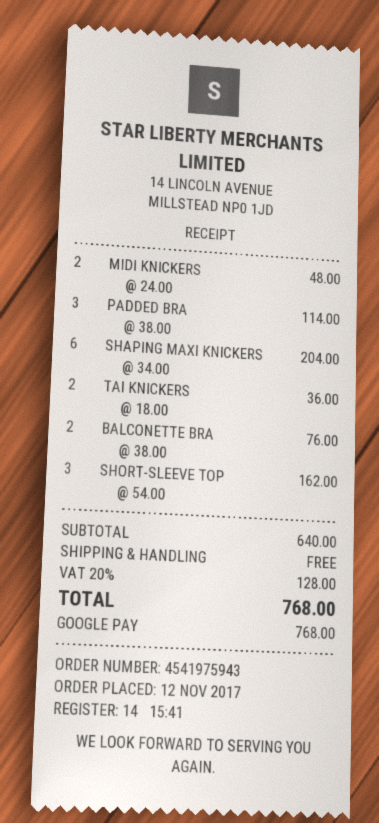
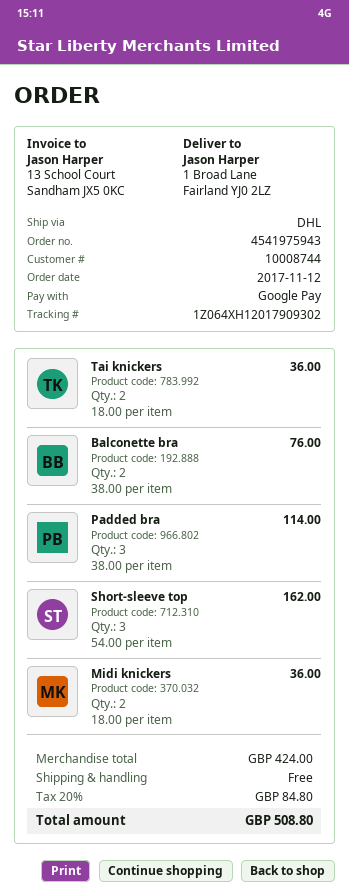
MIDI KNICKERS: 2 x 24.00 = 48.00 -> 2 x 18.00 = 36.00
SHAPING MAXI KNICKERS: 6 x 34.00 = 204.00 -> none
subtotal: 640.00 -> 424.00
tax: 20% = 128.00 -> 20% = 84.80
total: 768.00 -> 508.80

